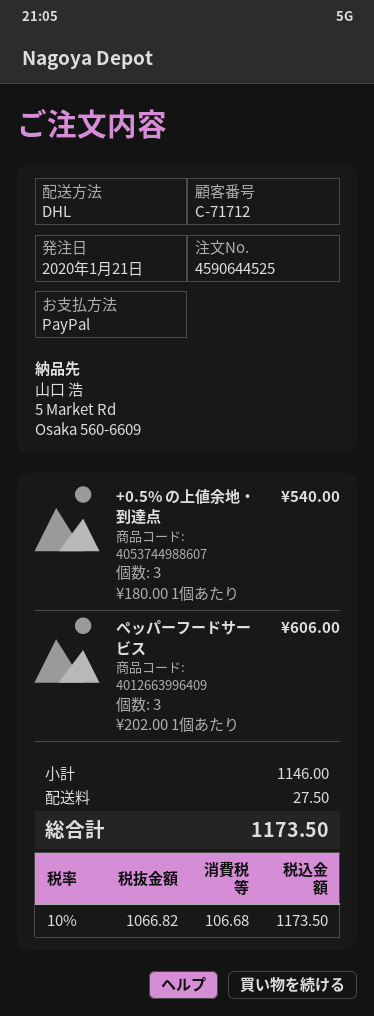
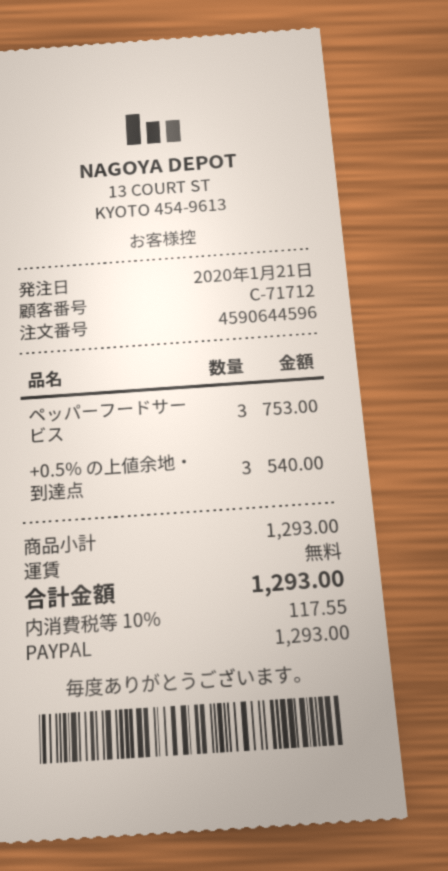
order number: 4590644525 -> 4590644596
ペッパーフードサービス: 3 for 606.00 -> 3 for 753.00
subtotal: 1146.00 -> 1293.00
shipping: 27.50 -> 0.00
tax: 10% = 106.68 -> 10% = 117.55
total: 1173.50 -> 1293.00

